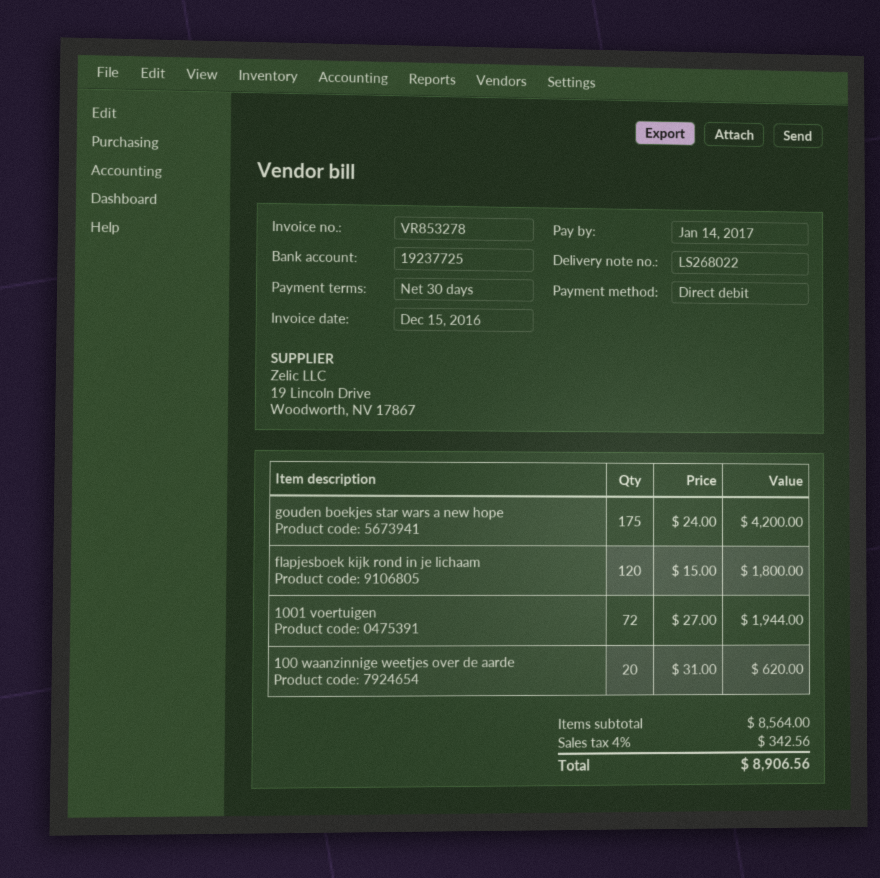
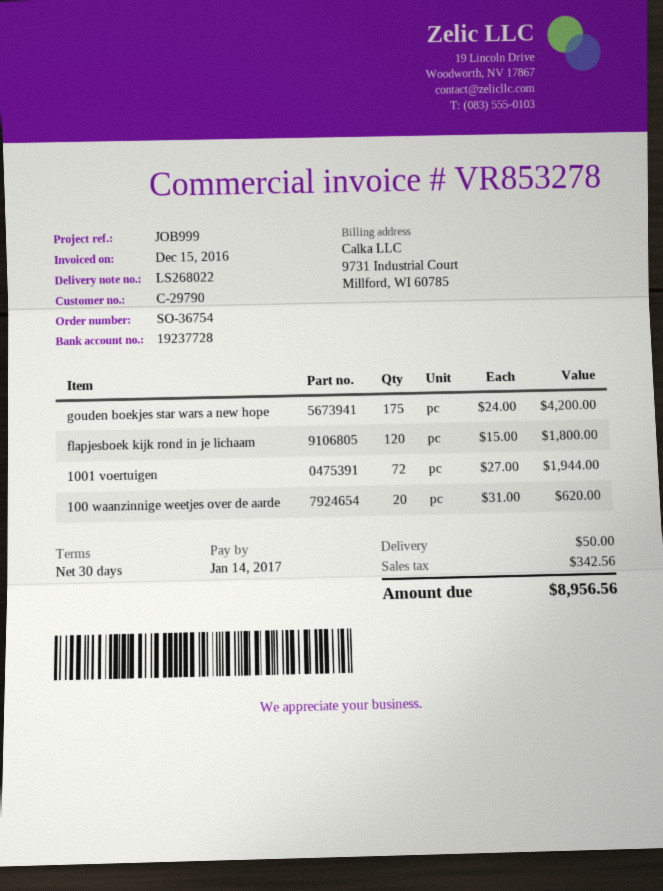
bank account: 19237725 -> 19237728
shipping: none -> 50.00
total: 8906.56 -> 8956.56

